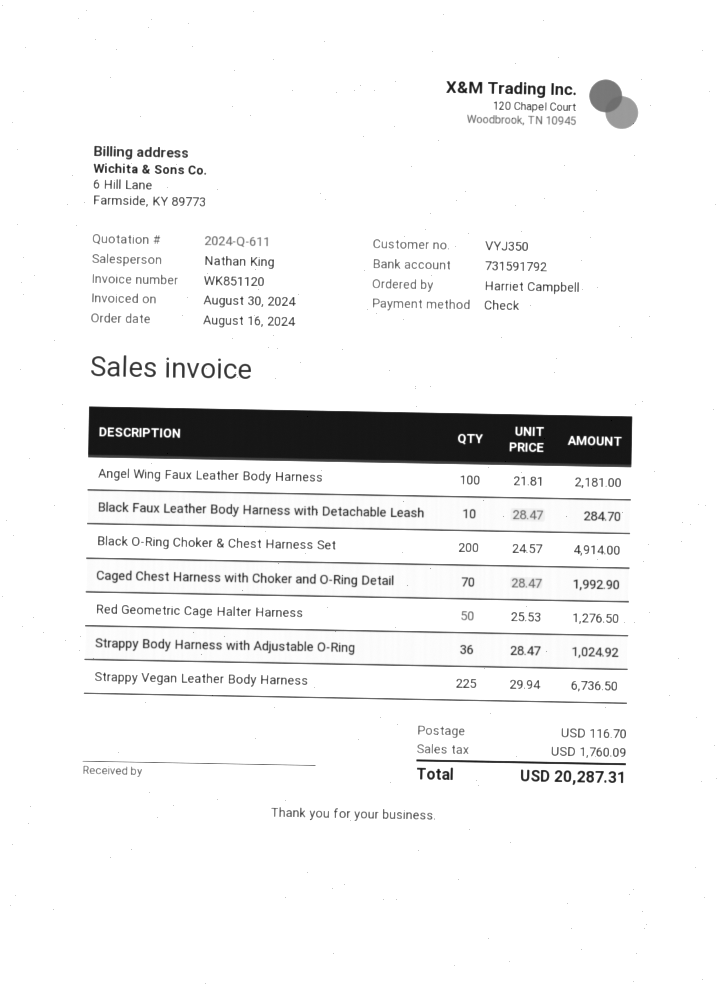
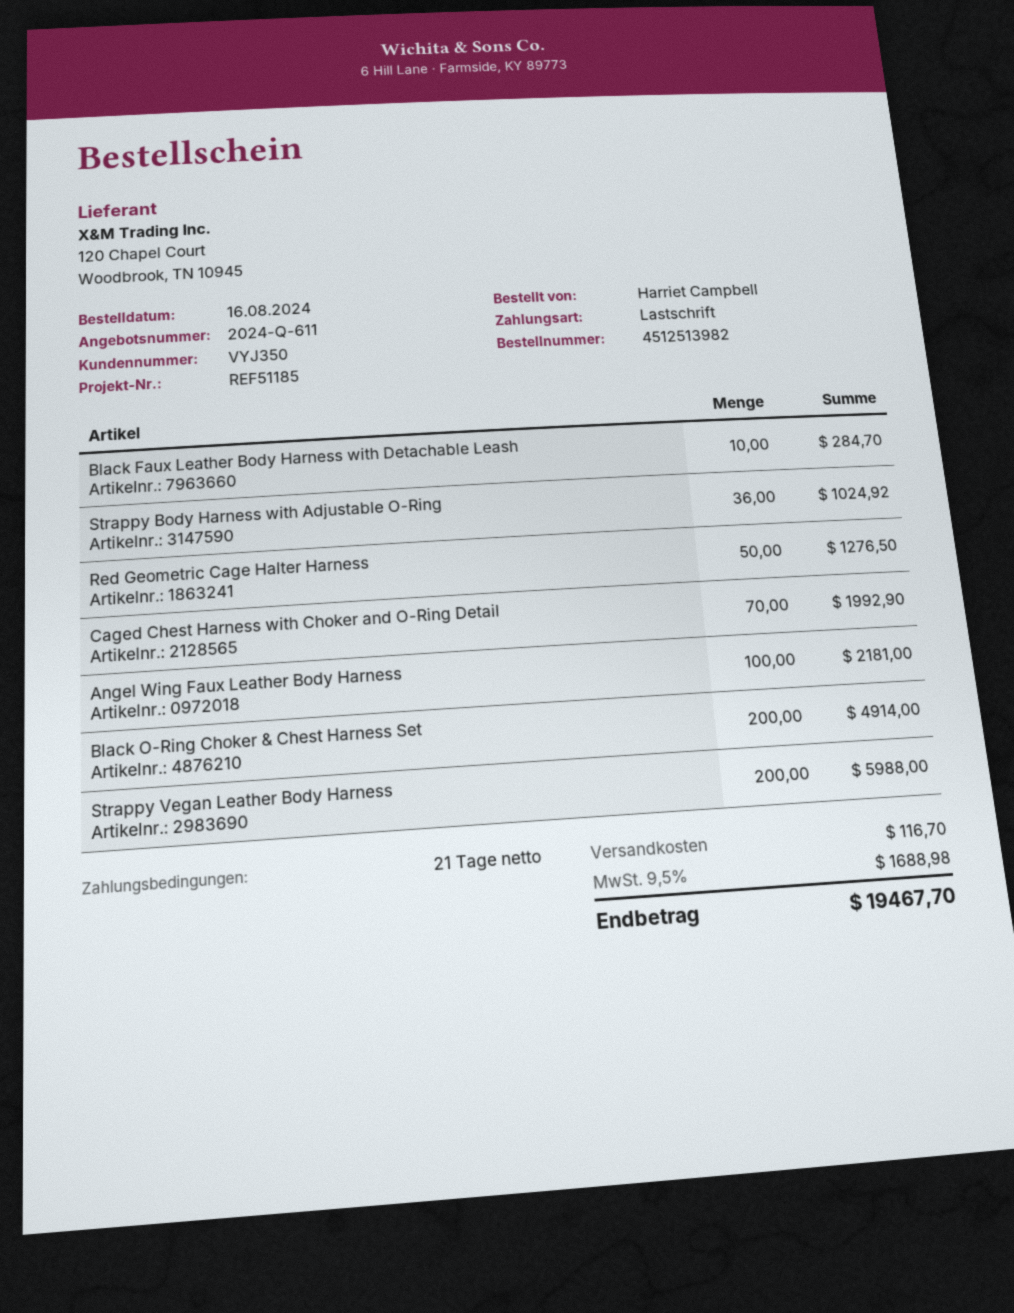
payment method: cheque -> direct debit
Strappy Vegan Leather Body Harness: 225 for 6736.50 -> 200 for 5988.00
tax: 1760.09 -> 1688.98
total: 20287.31 -> 19467.70

